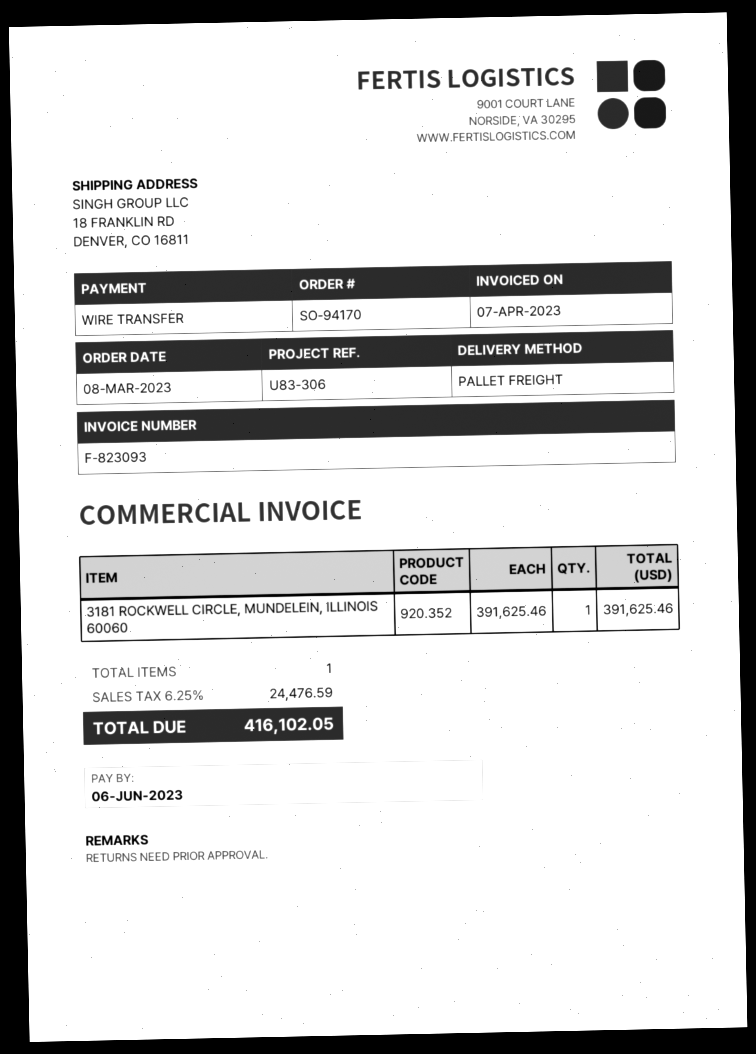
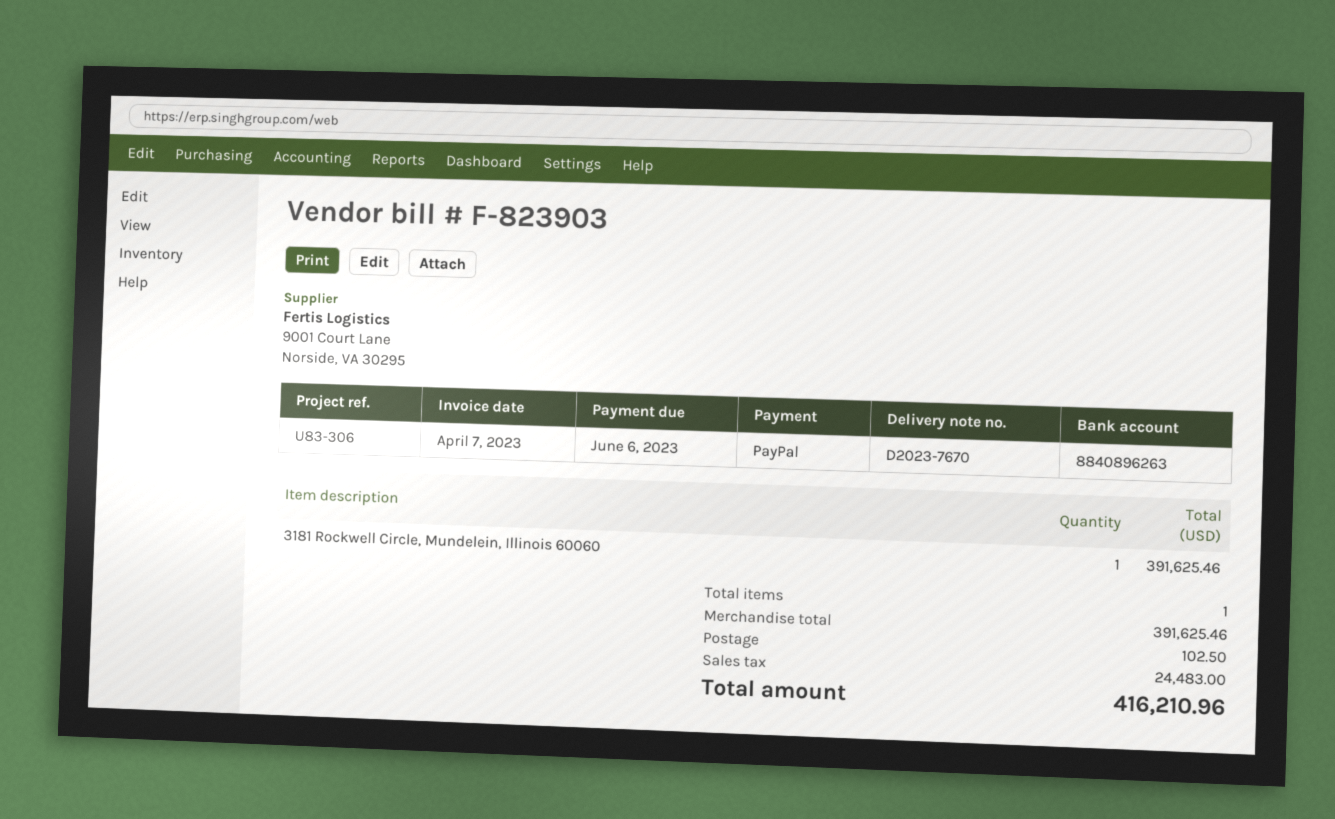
invoice number: F-823093 -> F-823903
payment method: bank transfer -> PayPal
shipping: none -> 102.50
tax: 24476.59 -> 24483.00
total: 416102.05 -> 416210.96

